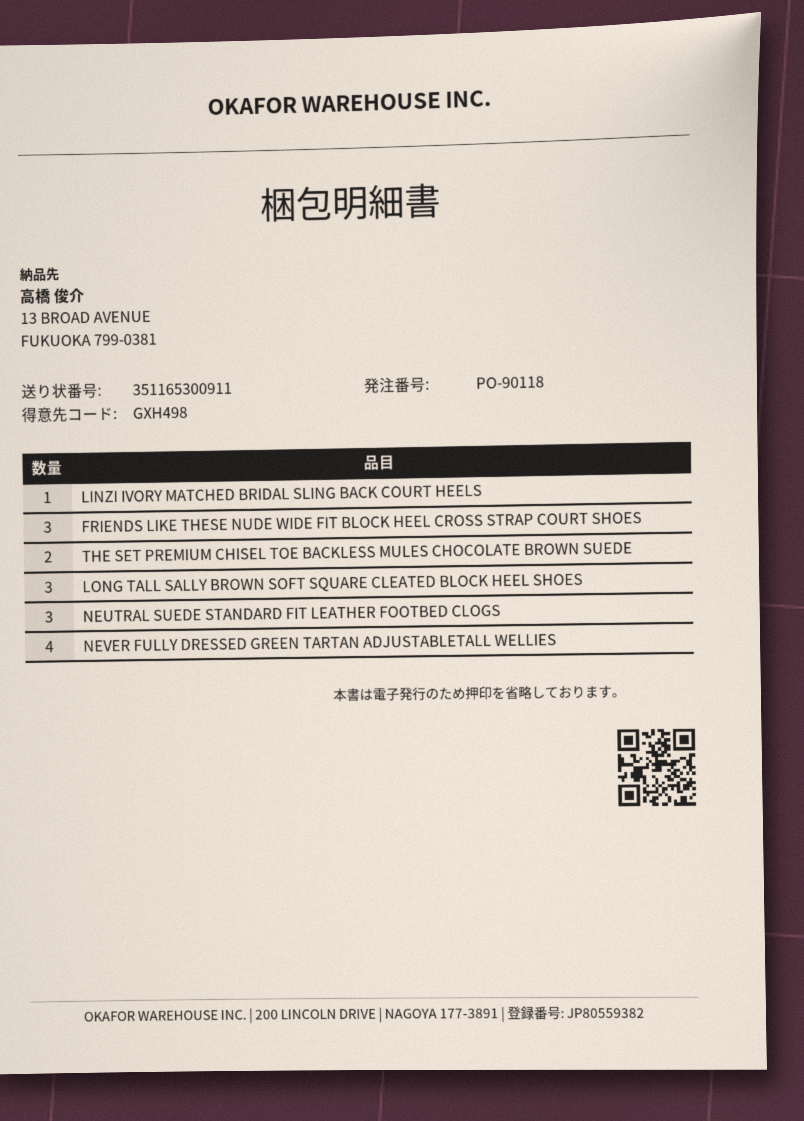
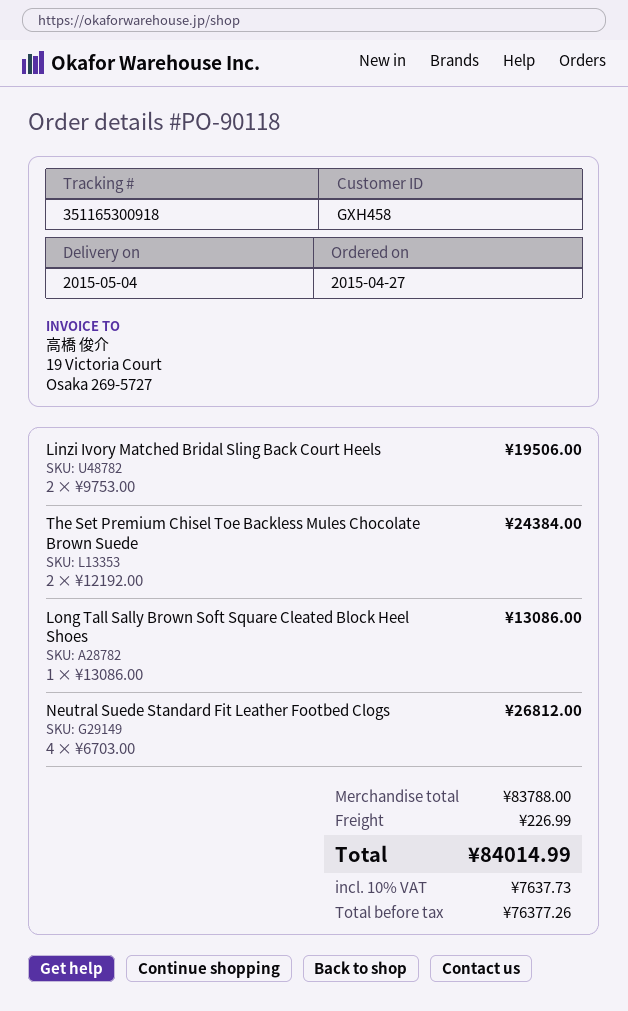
customer number: GXH498 -> GXH458
tracking number: 351165300911 -> 351165300918
LINZI IVORY MATCHED BRIDAL SLING BACK COURT HEELS: 1 -> 2
FRIENDS LIKE THESE NUDE WIDE FIT BLOCK HEEL CROSS STRAP COURT SHOES: 3 -> none
LONG TALL SALLY BROWN SOFT SQUARE CLEATED BLOCK HEEL SHOES: 3 -> 1
NEUTRAL SUEDE STANDARD FIT LEATHER FOOTBED CLOGS: 3 -> 4
NEVER FULLY DRESSED GREEN TARTAN ADJUSTABLETALL WELLIES: 4 -> none

